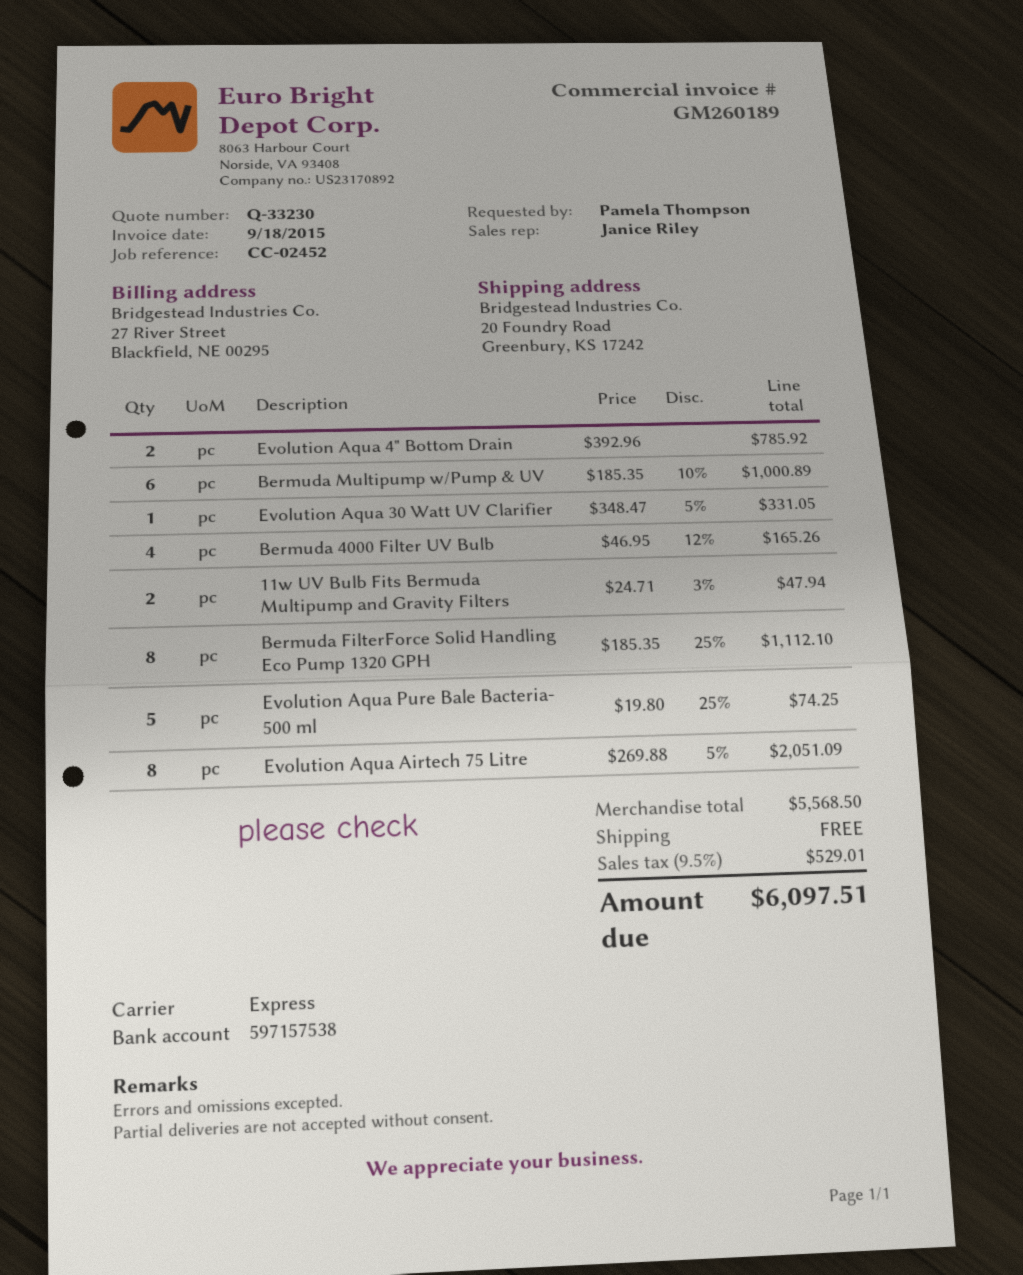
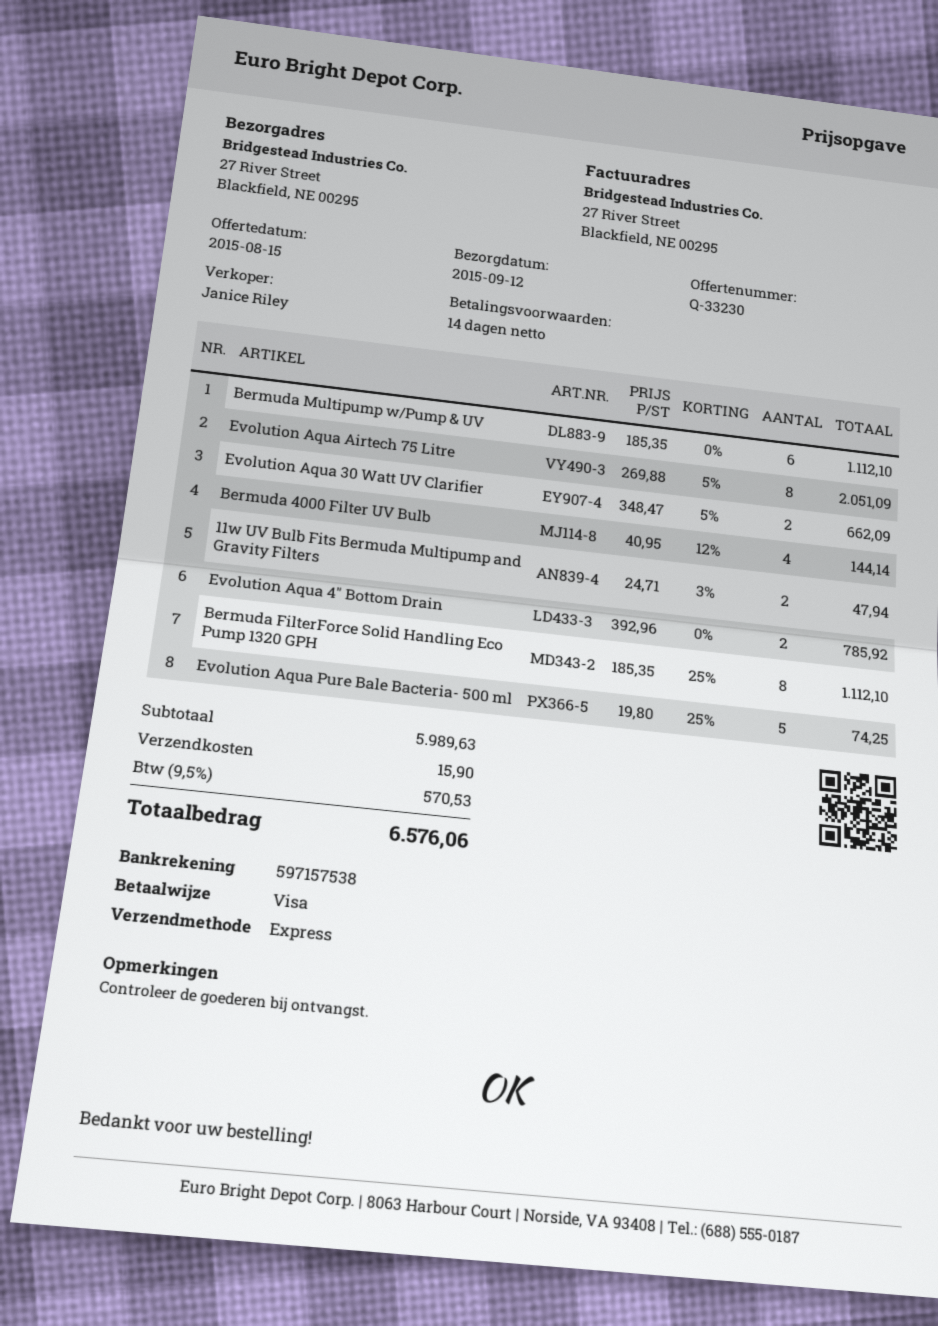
ship to: 20 Foundry Road, Greenbury, KS 17242 -> 27 River Street, Blackfield, NE 00295
Bermuda Multipump w/Pump & UV: 6 x 185.35 - 10% = 1000.89 -> 6 x 185.35 = 1112.10
Evolution Aqua 30 Watt UV Clarifier: 1 x 348.47 - 5% = 331.05 -> 2 x 348.47 - 5% = 662.09
Bermuda 4000 Filter UV Bulb: 4 x 46.95 - 12% = 165.26 -> 4 x 40.95 - 12% = 144.14
subtotal: 5568.50 -> 5989.63
shipping: 0.00 -> 15.90
tax: 9.5% = 529.01 -> 9.5% = 570.53
total: 6097.51 -> 6576.06

